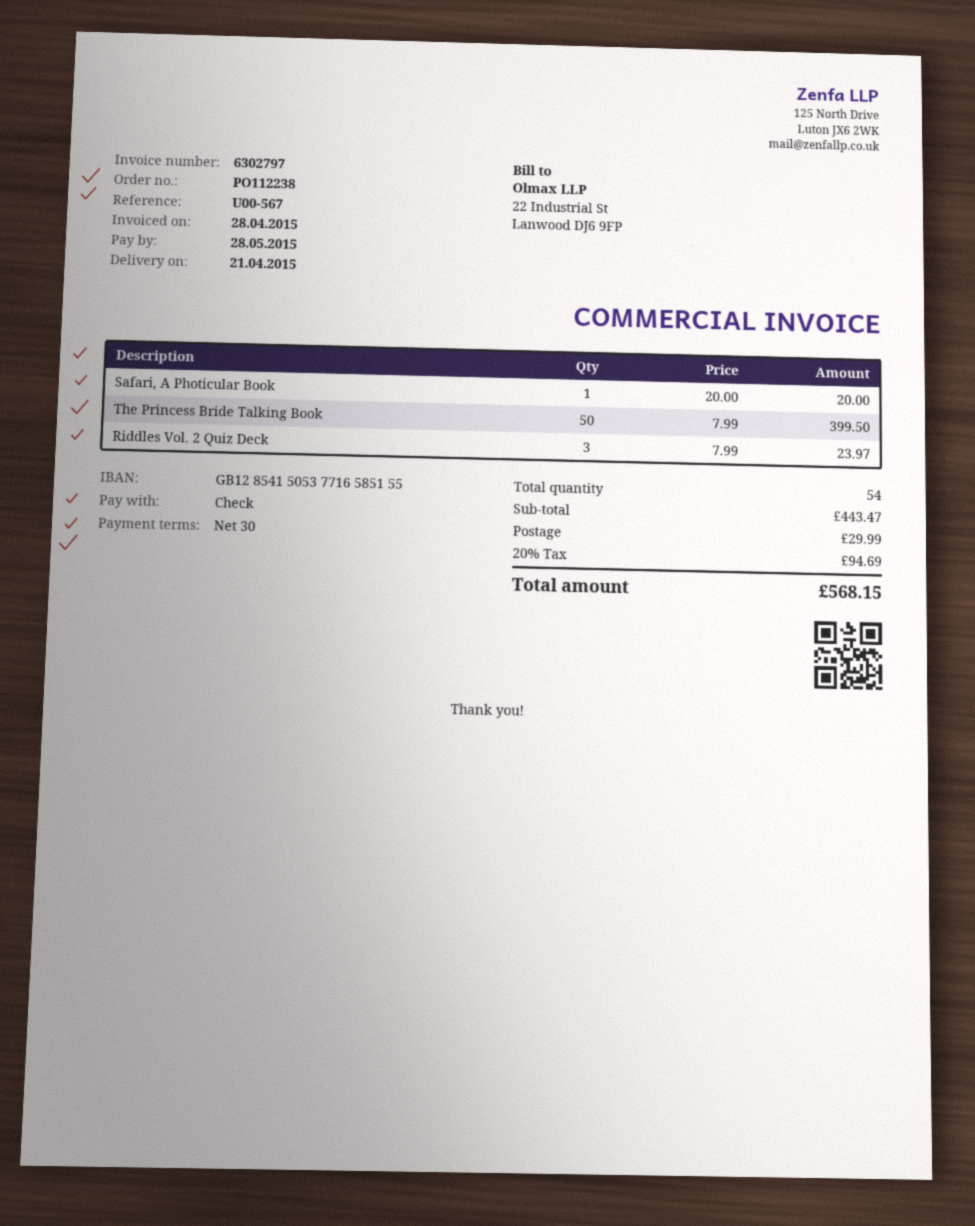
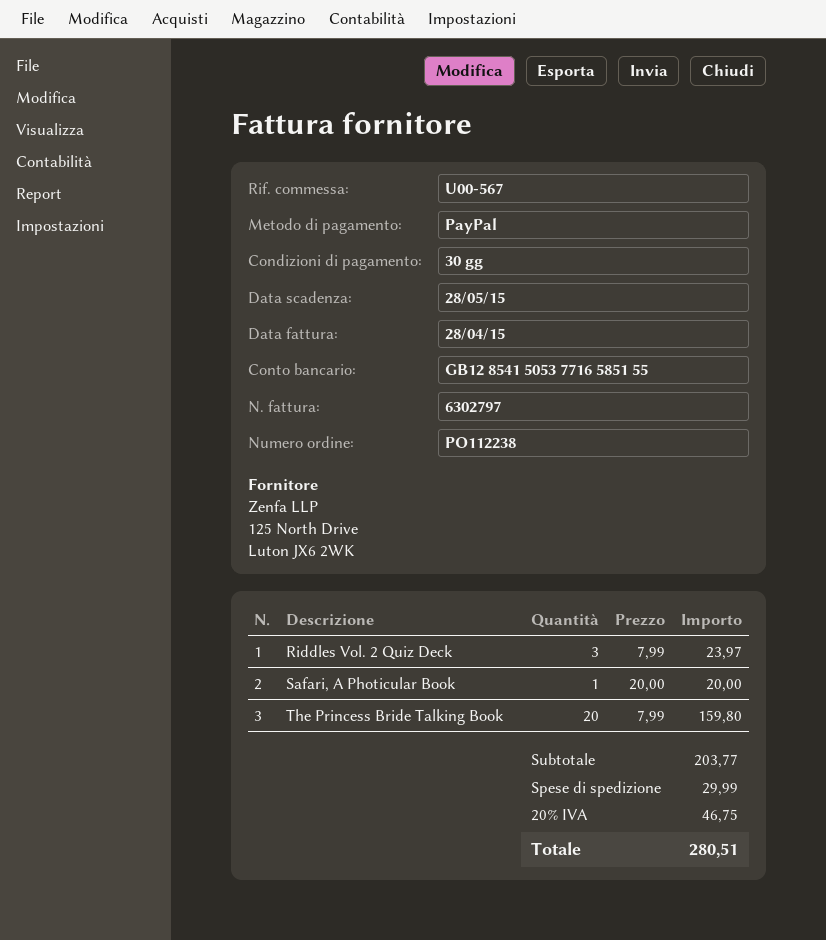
payment method: cheque -> PayPal
The Princess Bride Talking Book: 50 x 7.99 = 399.50 -> 20 x 7.99 = 159.80
subtotal: 443.47 -> 203.77
tax: 20% = 94.69 -> 20% = 46.75
total: 568.15 -> 280.51

